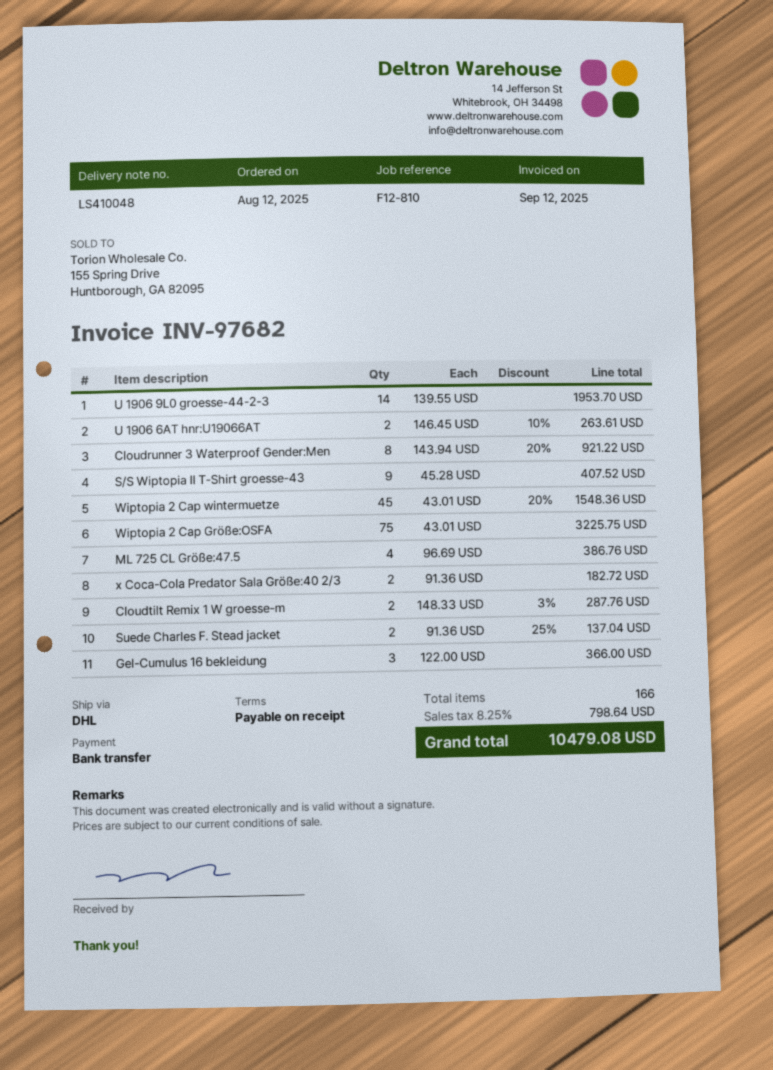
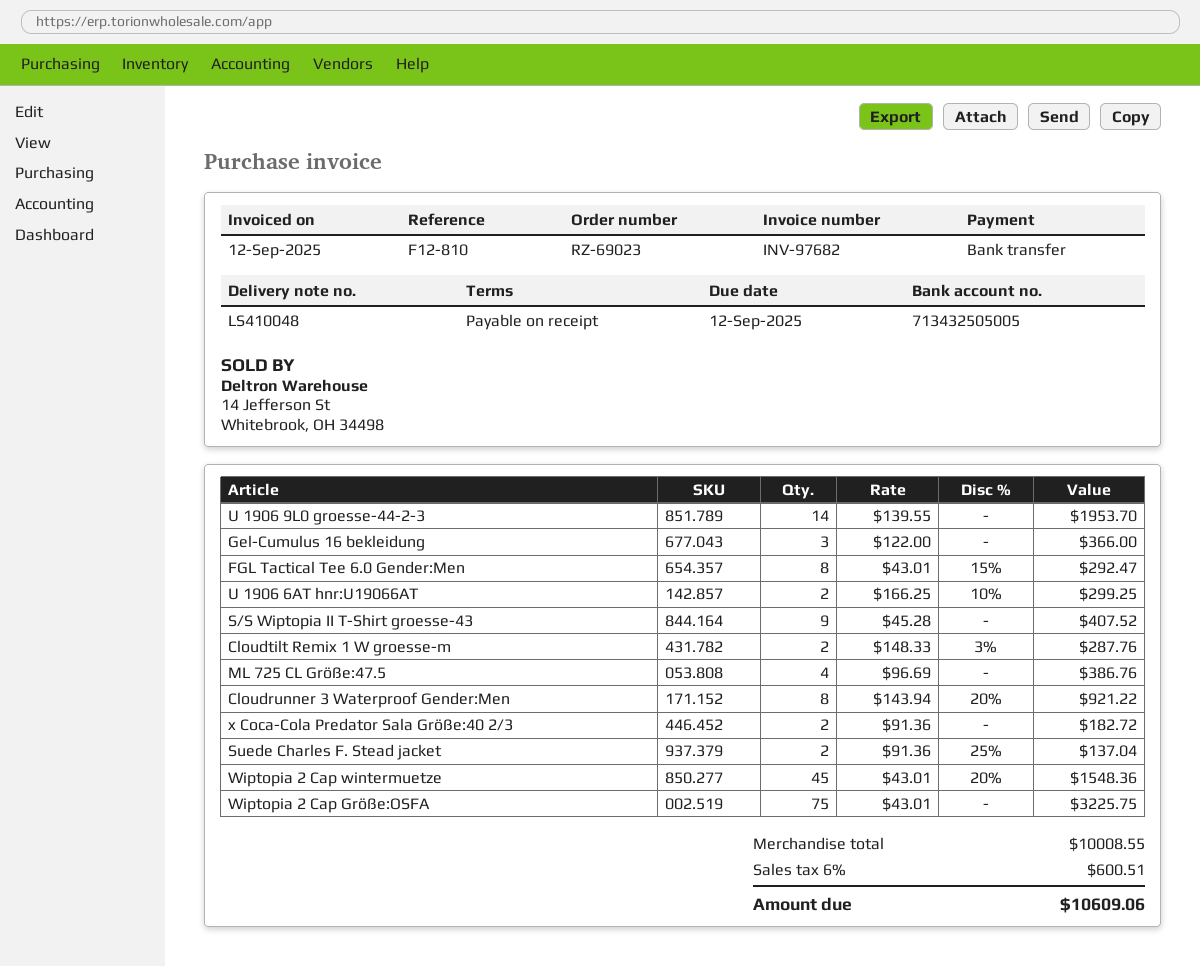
U 1906 6AT hnr:U19066AT: 2 x 146.45 - 10% = 263.61 -> 2 x 166.25 - 10% = 299.25
FGL Tactical Tee 6.0 Gender:Men: none -> 8 x 43.01 - 15% = 292.47
tax: 8.25% = 798.64 -> 6% = 600.51
total: 10479.08 -> 10609.06

